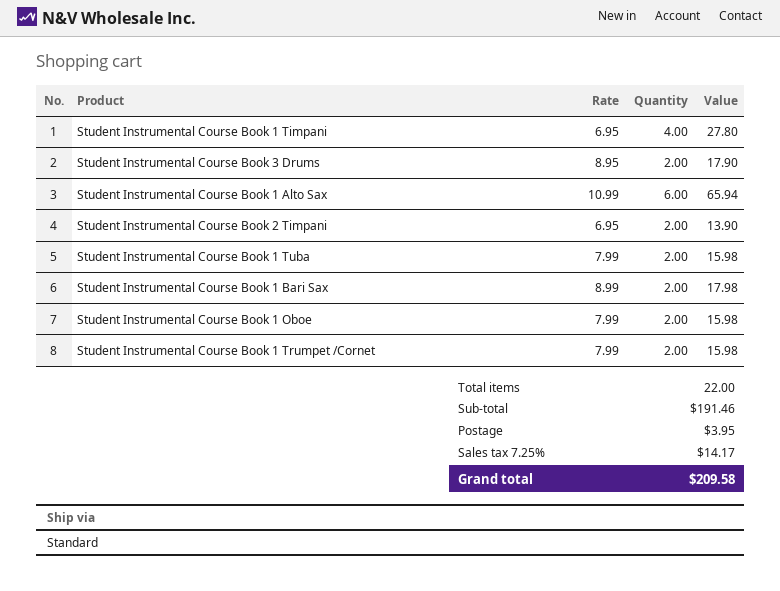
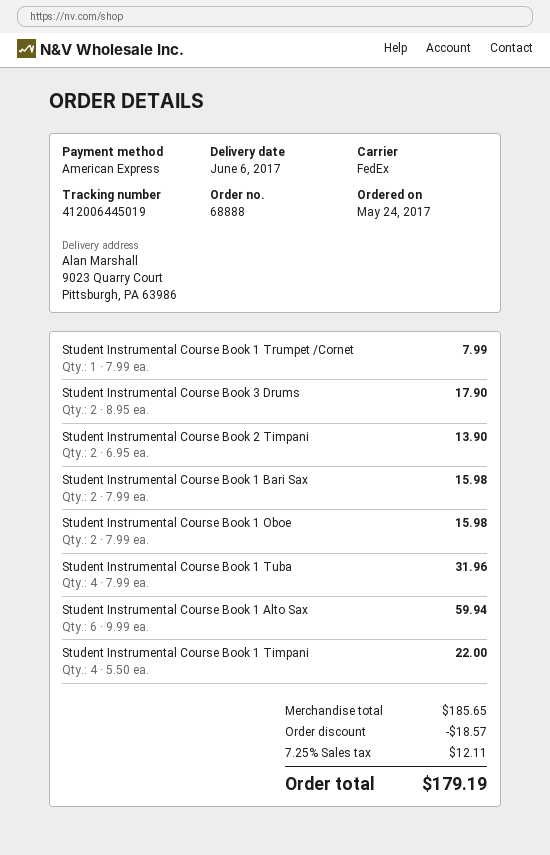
shipping method: standard -> FedEx
Student Instrumental Course Book 1 Timpani: 4 x 6.95 = 27.80 -> 4 x 5.50 = 22.00
Student Instrumental Course Book 1 Alto Sax: 6 x 10.99 = 65.94 -> 6 x 9.99 = 59.94
Student Instrumental Course Book 1 Tuba: 2 x 7.99 = 15.98 -> 4 x 7.99 = 31.96
Student Instrumental Course Book 1 Bari Sax: 2 x 8.99 = 17.98 -> 2 x 7.99 = 15.98
Student Instrumental Course Book 1 Trumpet /Cornet: 2 x 7.99 = 15.98 -> 1 x 7.99 = 7.99
subtotal: 191.46 -> 185.65
discount: none -> 18.57
shipping: 3.95 -> none
tax: 7.25% = 14.17 -> 7.25% = 12.11
total: 209.58 -> 179.19

